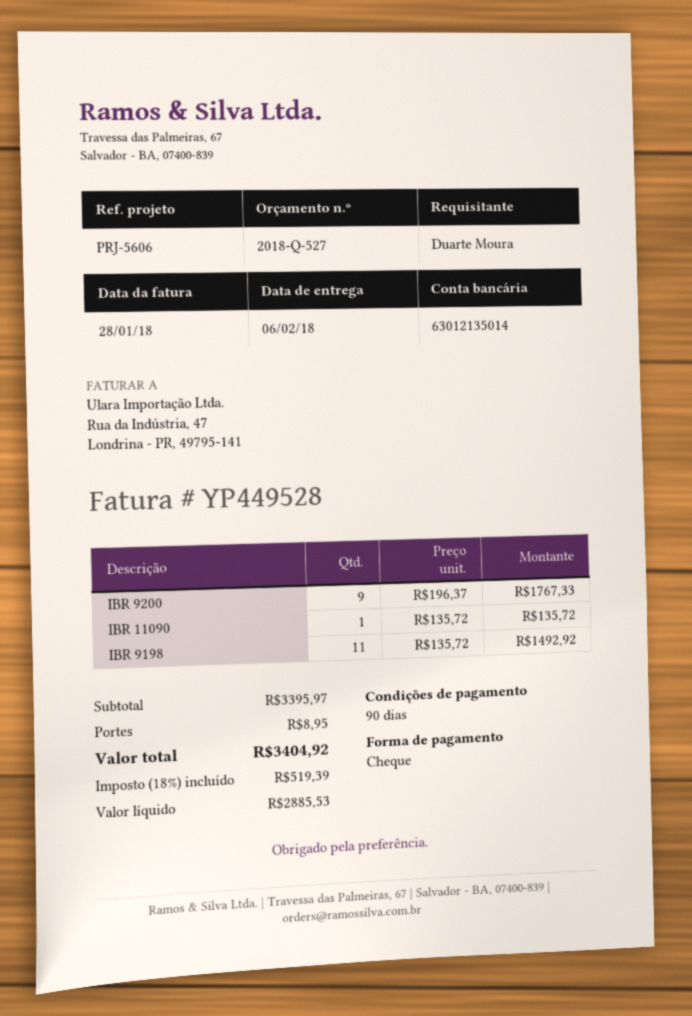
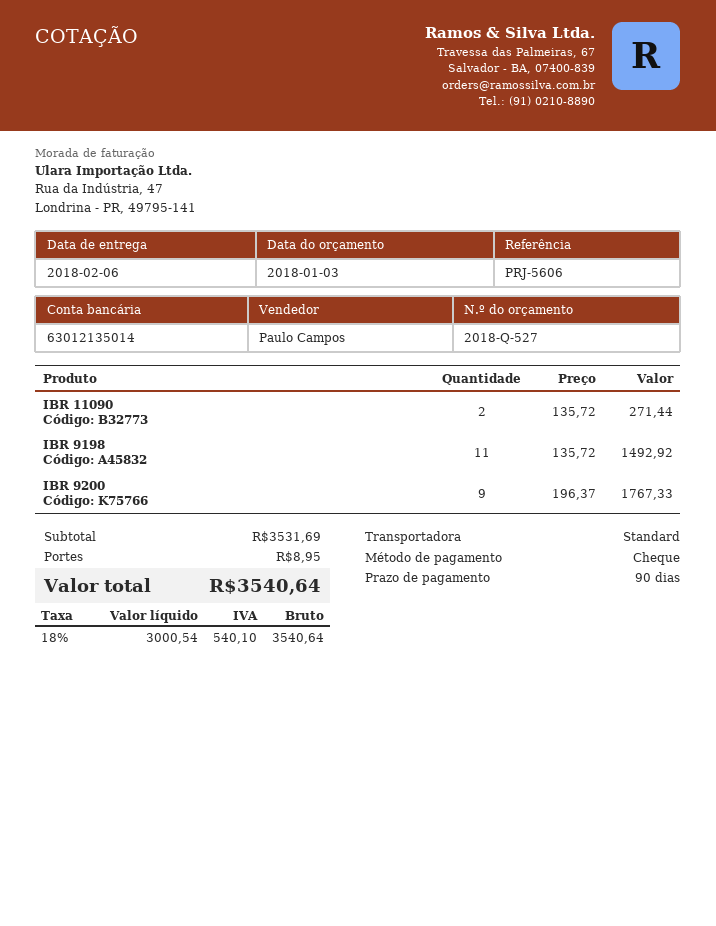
IBR 11090: 1 x 135.72 = 135.72 -> 2 x 135.72 = 271.44
subtotal: 3395.97 -> 3531.69
net: 2885.53 -> 3000.54
tax: 18% = 519.39 -> 18% = 540.10
total: 3404.92 -> 3540.64

